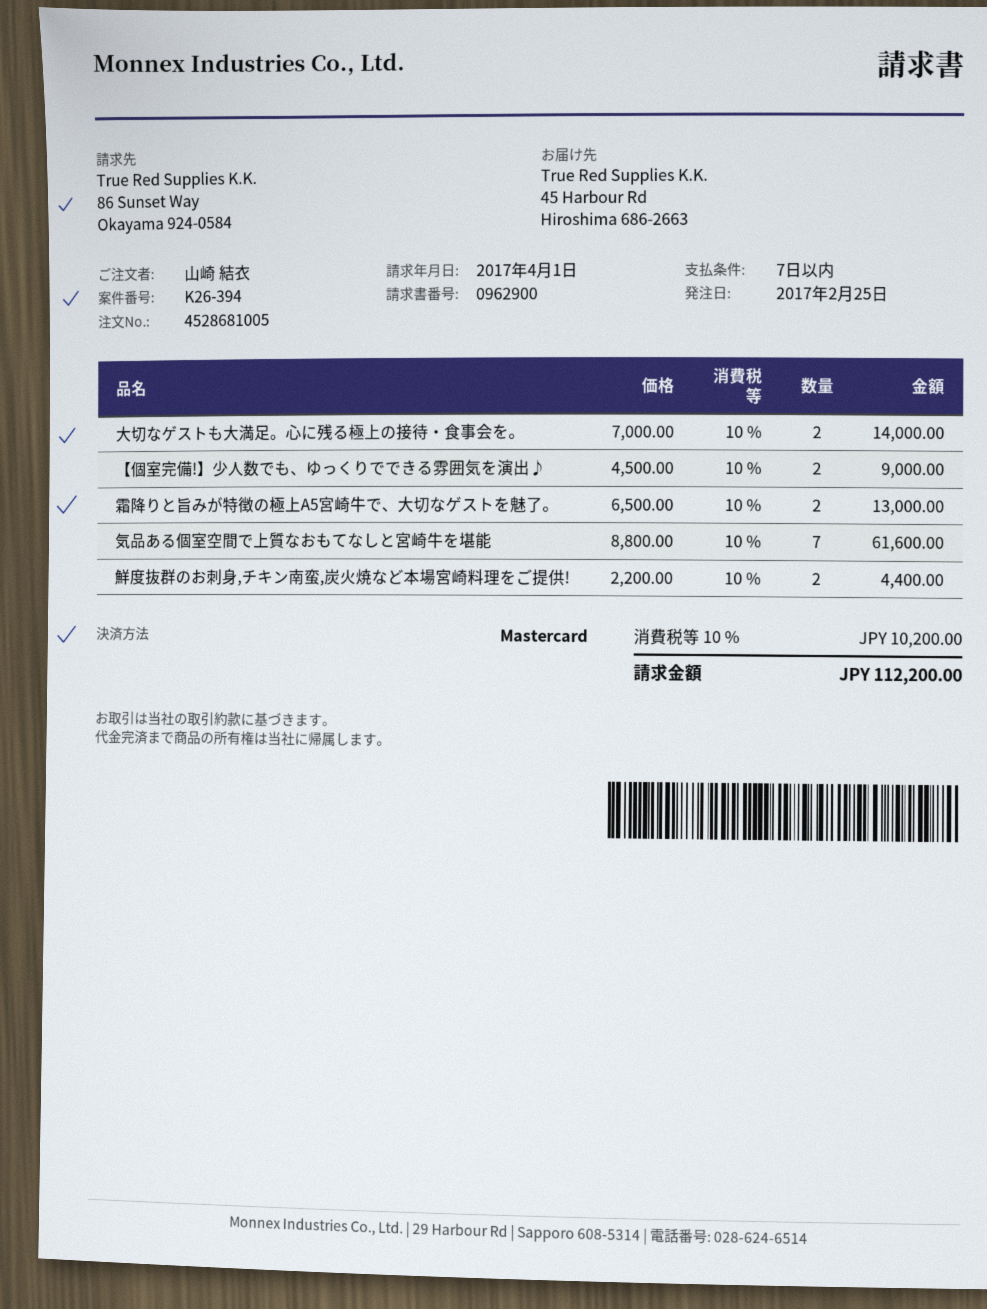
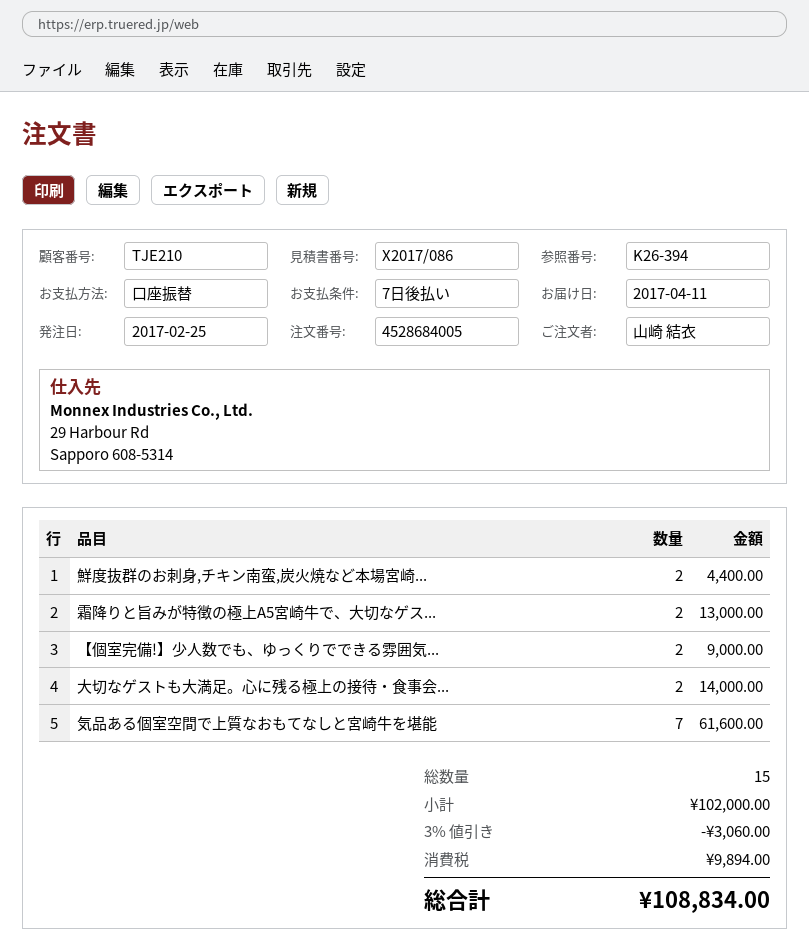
order number: 4528681005 -> 4528684005
payment method: Mastercard -> direct debit
discount: none -> 3% = 3060.00
tax: 10200.00 -> 9894.00
total: 112200.00 -> 108834.00

